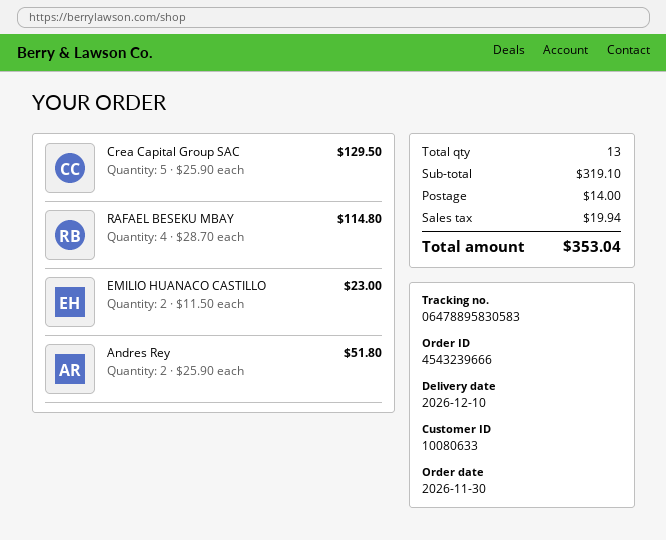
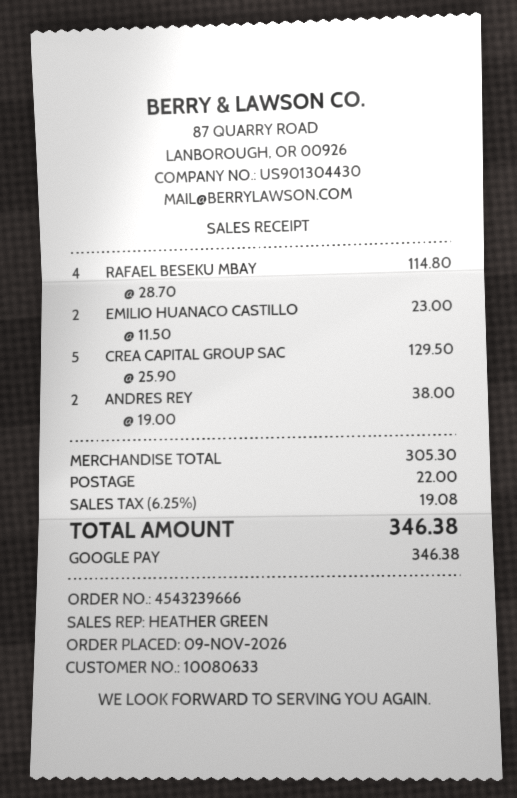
order date: 2026-11-30 -> 2026-11-09
Andres Rey: 2 x 25.90 = 51.80 -> 2 x 19.00 = 38.00
subtotal: 319.10 -> 305.30
shipping: 14.00 -> 22.00
tax: 19.94 -> 19.08
total: 353.04 -> 346.38

